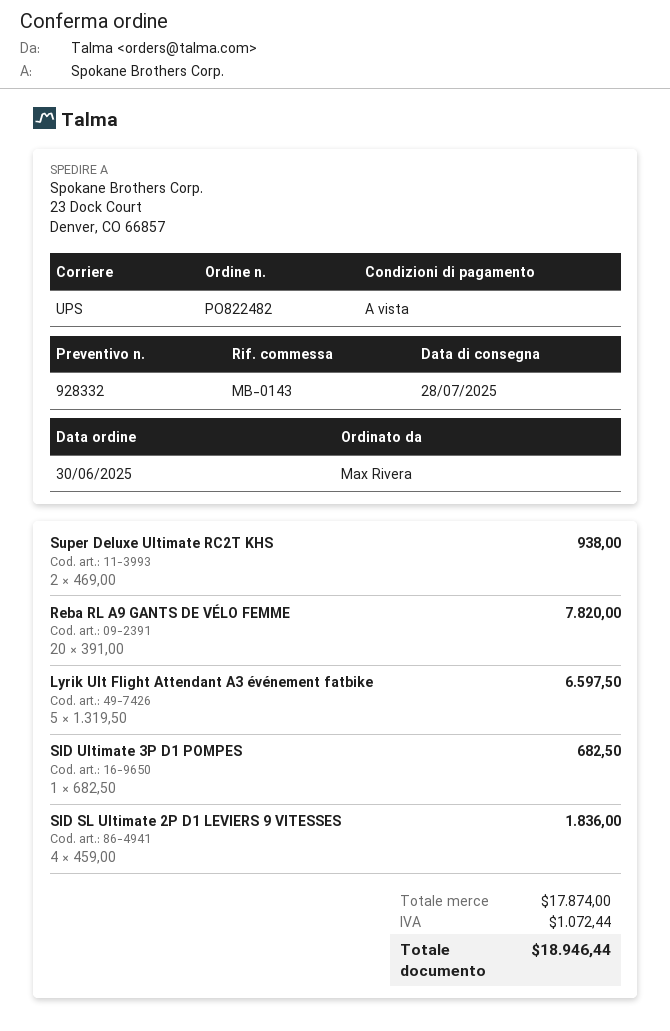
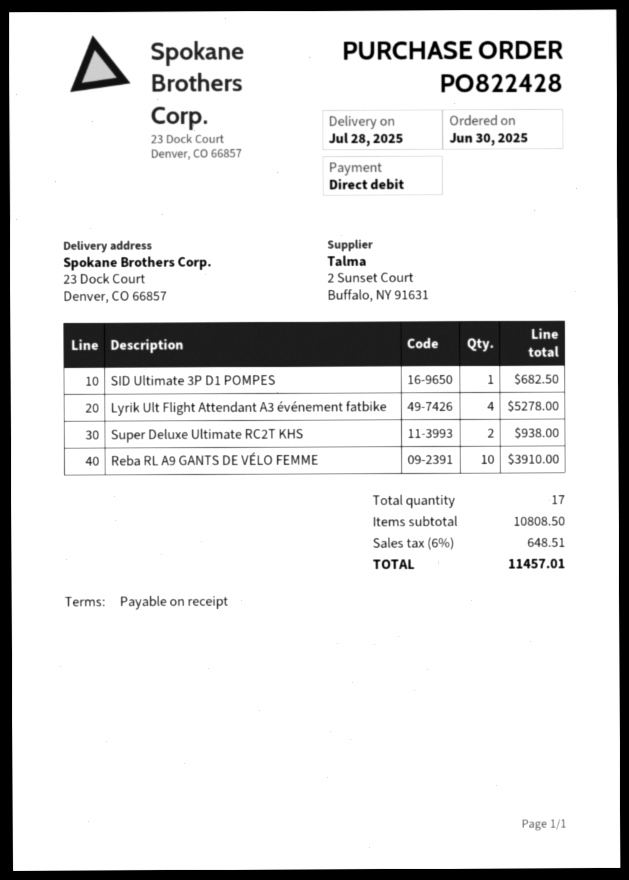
order number: PO822482 -> PO822428
Reba RL A9 GANTS DE VÉLO FEMME: 20 for 7820.00 -> 10 for 3910.00
Lyrik Ult Flight Attendant A3 événement fatbike: 5 for 6597.50 -> 4 for 5278.00
SID SL Ultimate 2P D1 LEVIERS 9 VITESSES: 4 for 1836.00 -> none
subtotal: 17874.00 -> 10808.50
tax: 1072.44 -> 648.51
total: 18946.44 -> 11457.01

